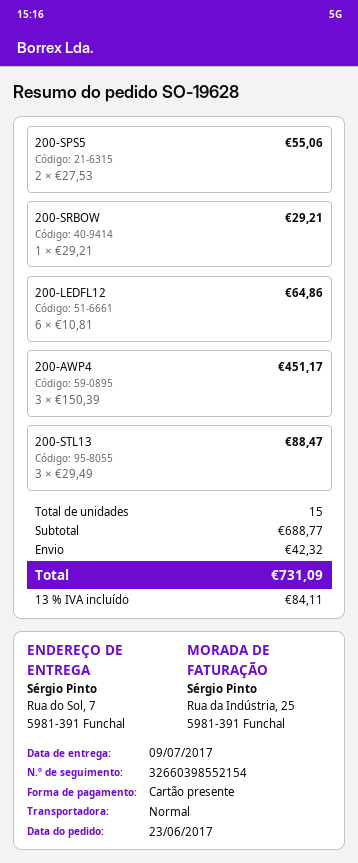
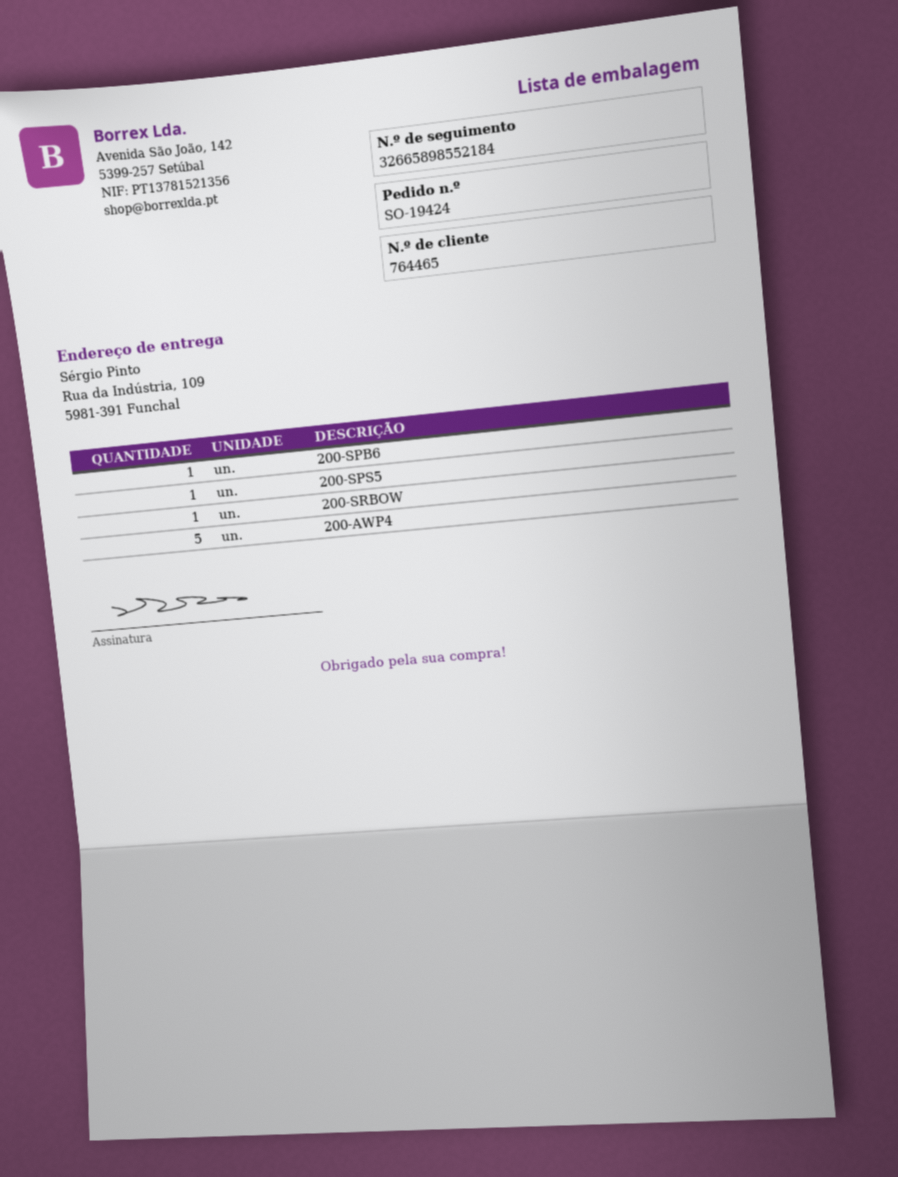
order number: SO-19628 -> SO-19424
tracking number: 32660398552154 -> 32665898552184
ship to: Rua do Sol, 7, 5981-391 Funchal -> Rua da Indústria, 109, 5981-391 Funchal
200-SPS5: 2 -> 1
200-LEDFL12: 6 -> none
200-AWP4: 3 -> 5
200-STL13: 3 -> none
200-SPB6: none -> 1

